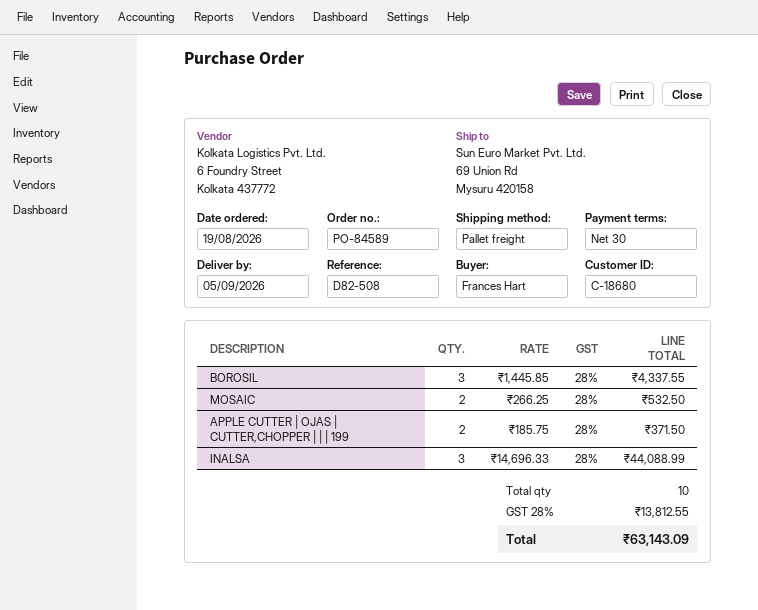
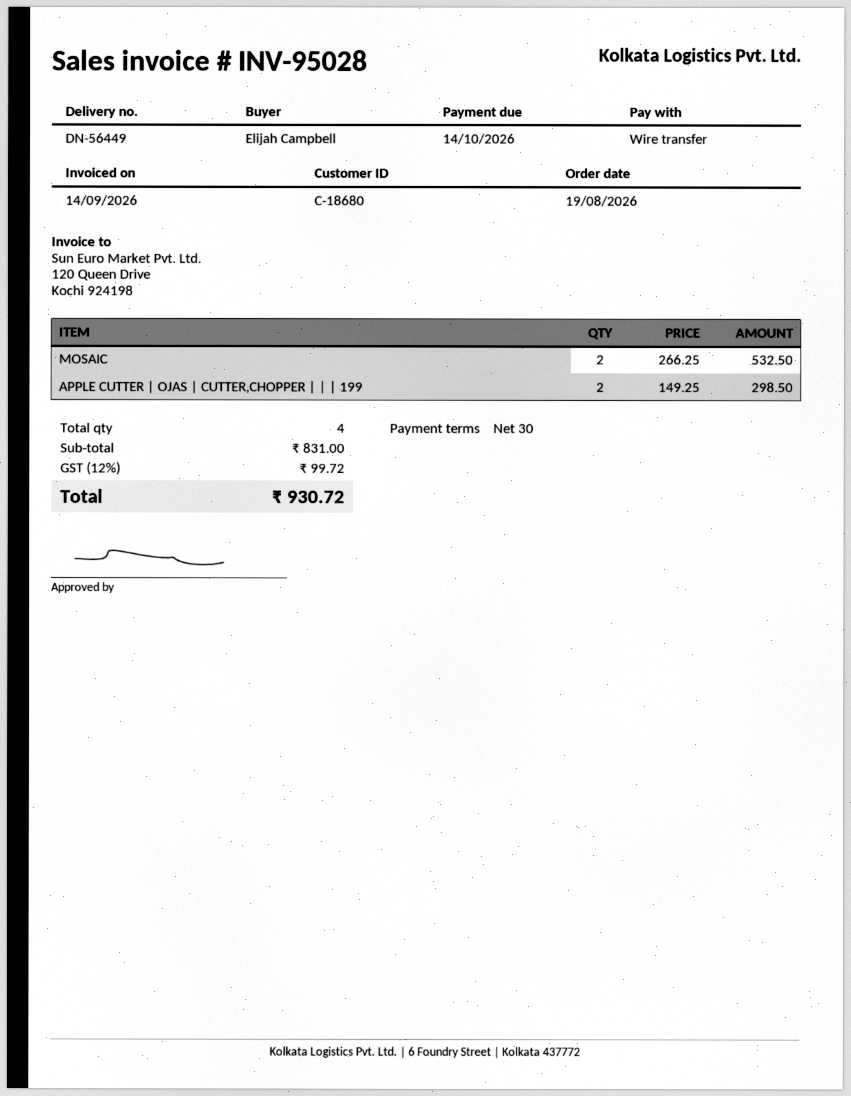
ordered by: Frances Hart -> Elijah Campbell
BOROSIL: 3 x 1445.85 = 4337.55 -> none
APPLE CUTTER | OJAS | CUTTER,CHOPPER | | | 199: 2 x 185.75 = 371.50 -> 2 x 149.25 = 298.50
INALSA: 3 x 14696.33 = 44088.99 -> none
total quantity: 10 -> 4
tax: 28% = 13812.55 -> 12% = 99.72
total: 63143.09 -> 930.72

